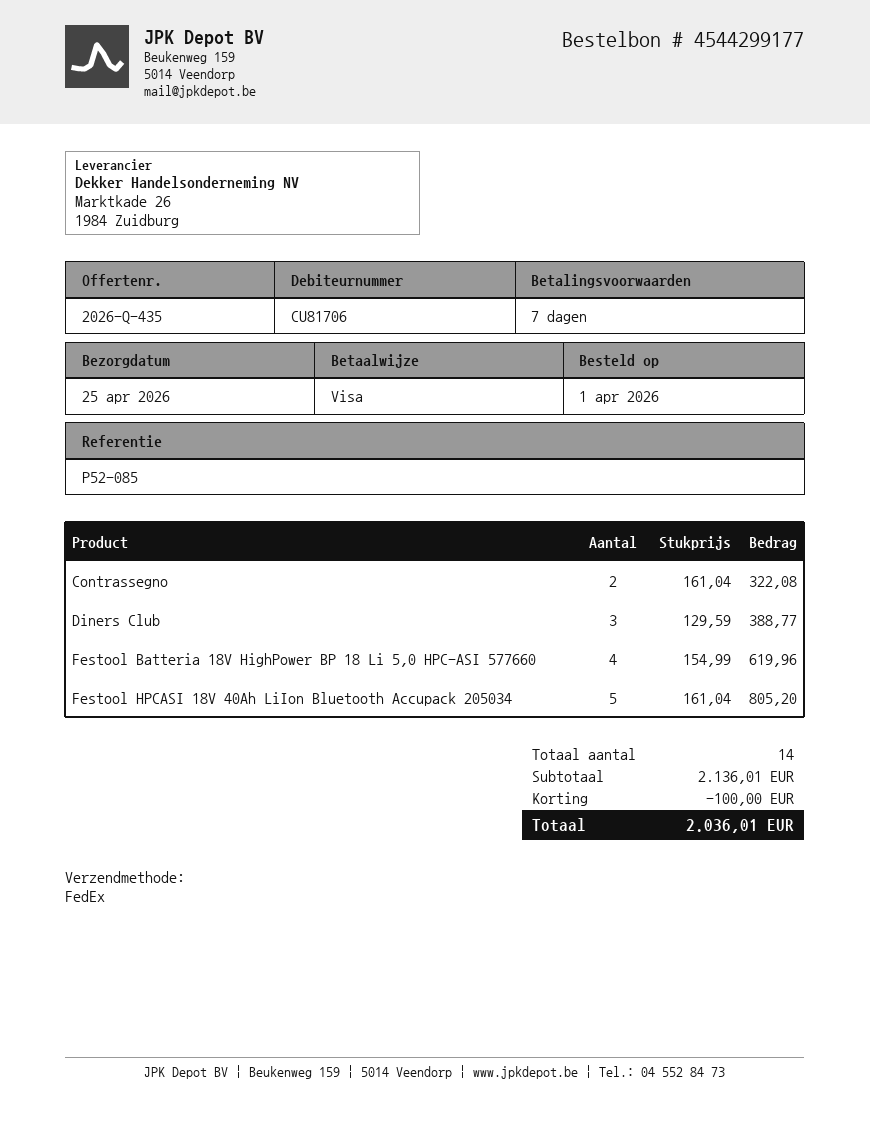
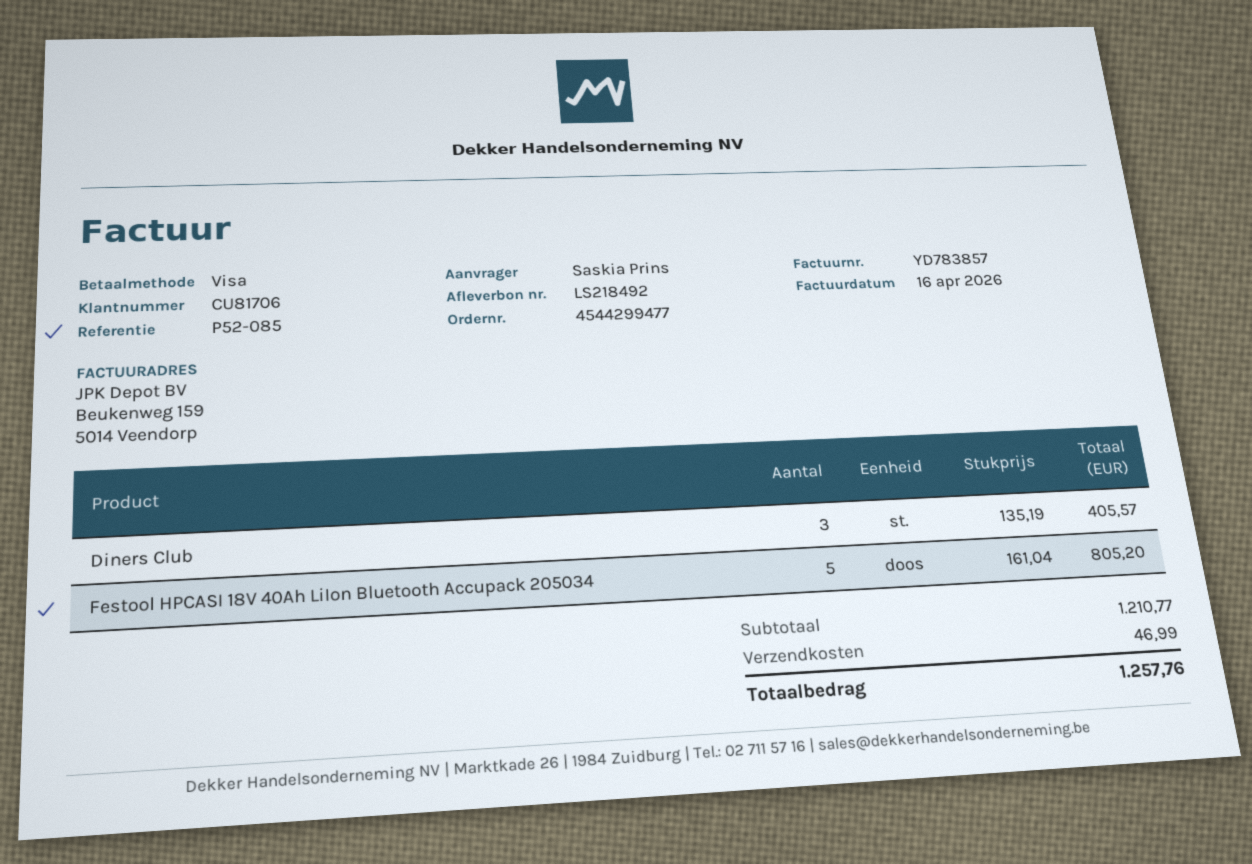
order number: 4544299177 -> 4544299477
Contrassegno: 2 x 161.04 = 322.08 -> none
Diners Club: 3 x 129.59 = 388.77 -> 3 x 135.19 = 405.57
Festool Batteria 18V HighPower BP 18 Li 5,0 HPC-ASI 577660: 4 x 154.99 = 619.96 -> none
subtotal: 2136.01 -> 1210.77
discount: 100.00 -> none
shipping: none -> 46.99
total: 2036.01 -> 1257.76

